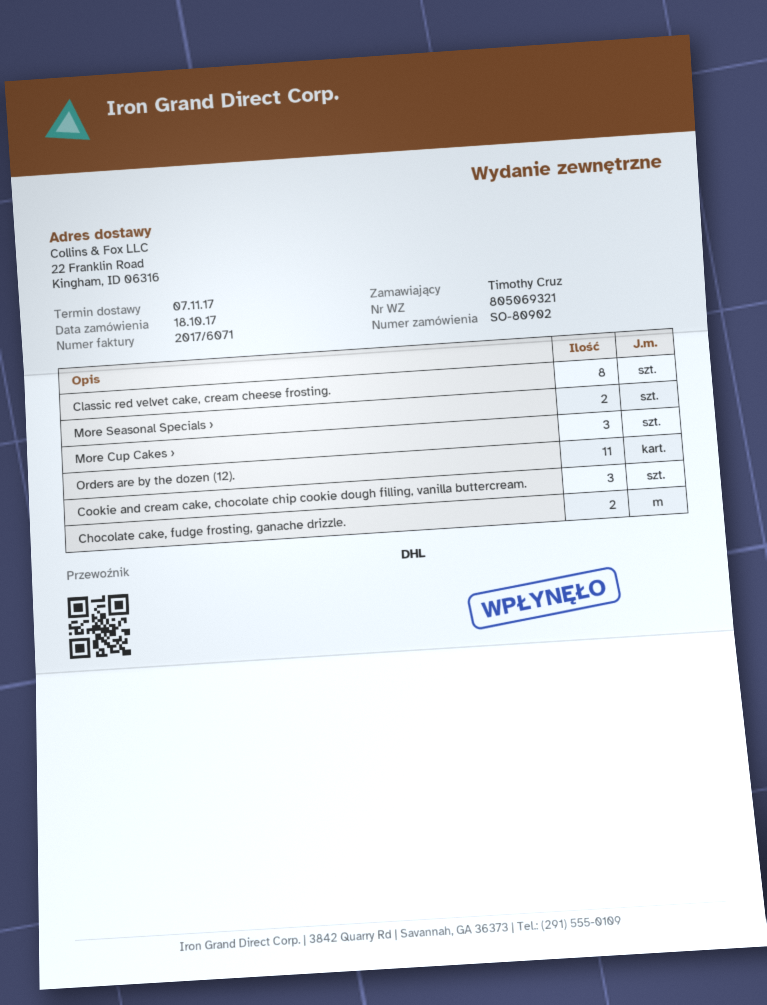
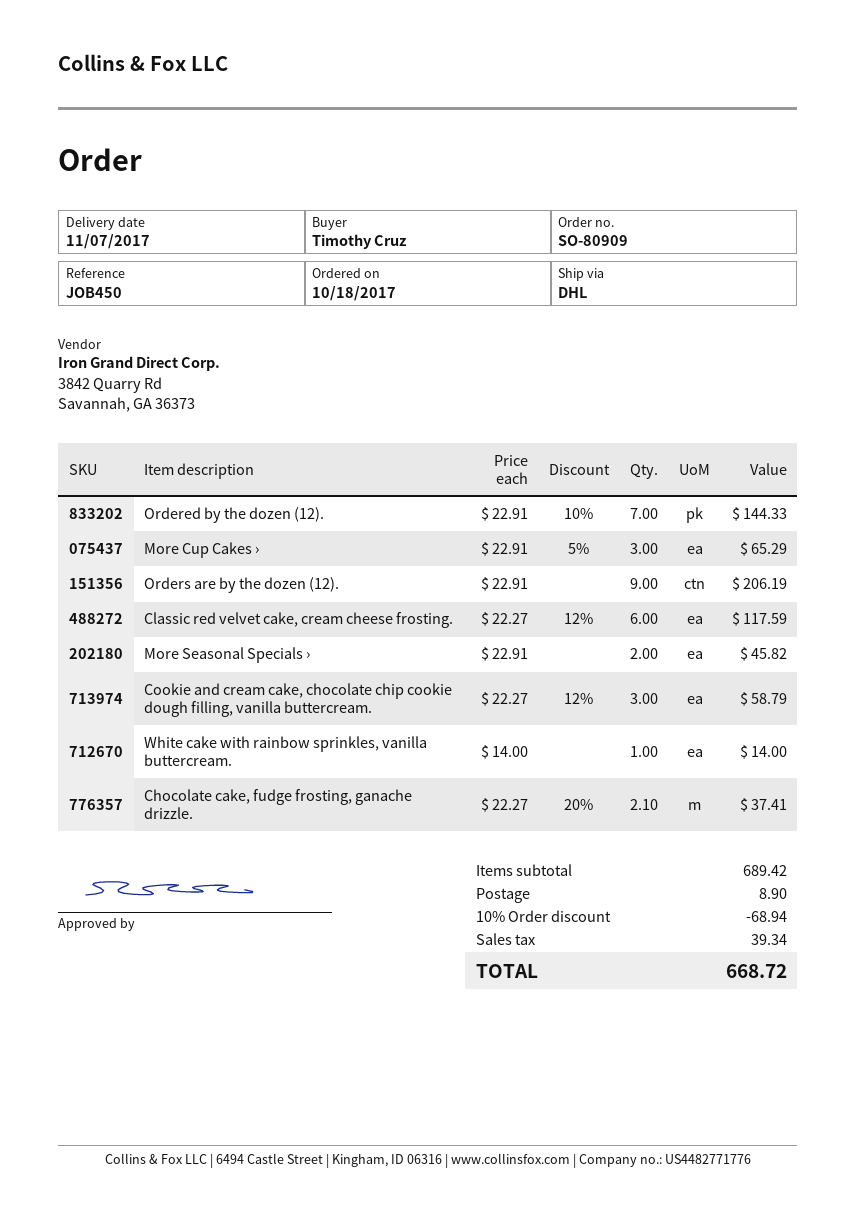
order number: SO-80902 -> SO-80909
Classic red velvet cake, cream cheese frosting.: 8 -> 6
Orders are by the dozen (12).: 11 -> 9
Chocolate cake, fudge frosting, ganache drizzle.: 2 -> 2.1
Ordered by the dozen (12).: none -> 7
White cake with rainbow sprinkles, vanilla buttercream.: none -> 1

